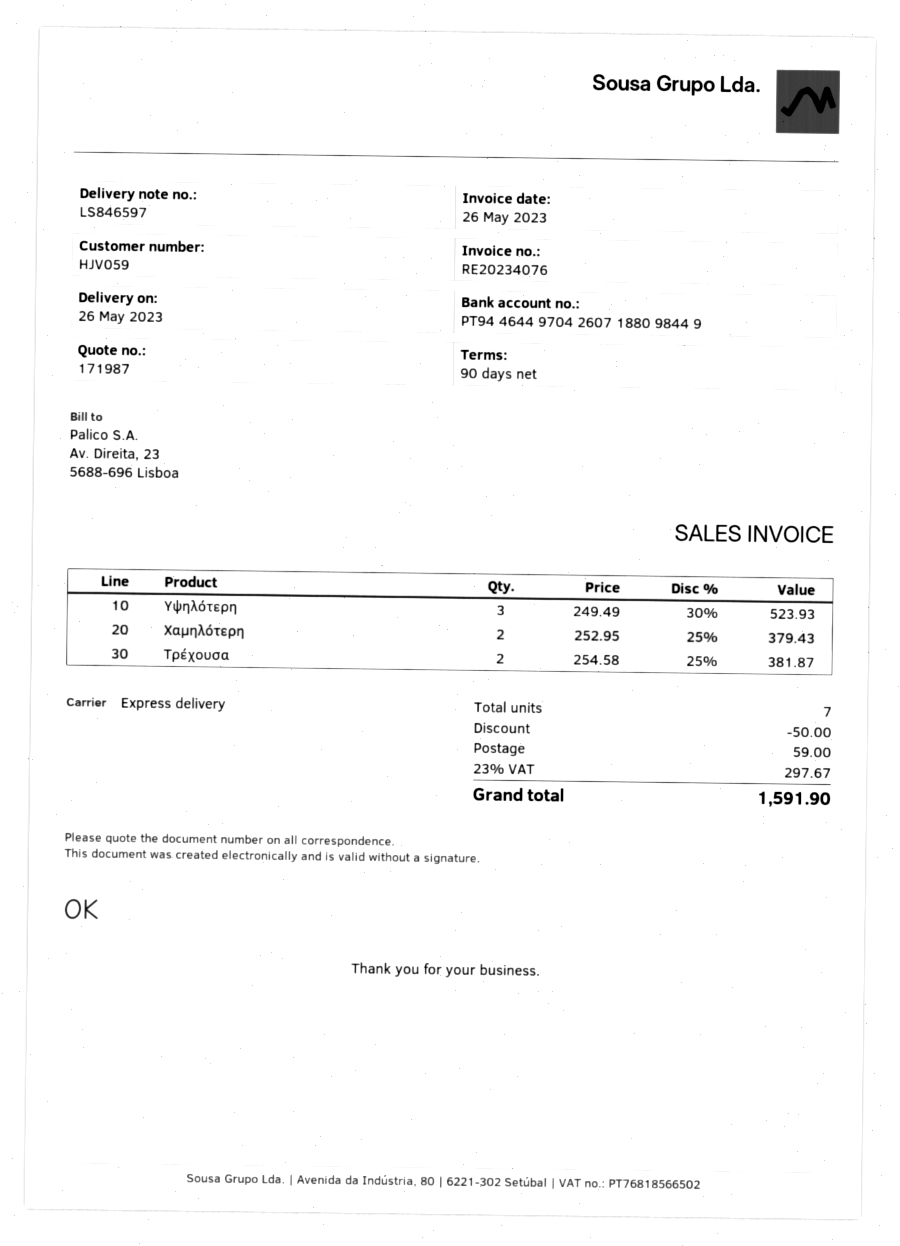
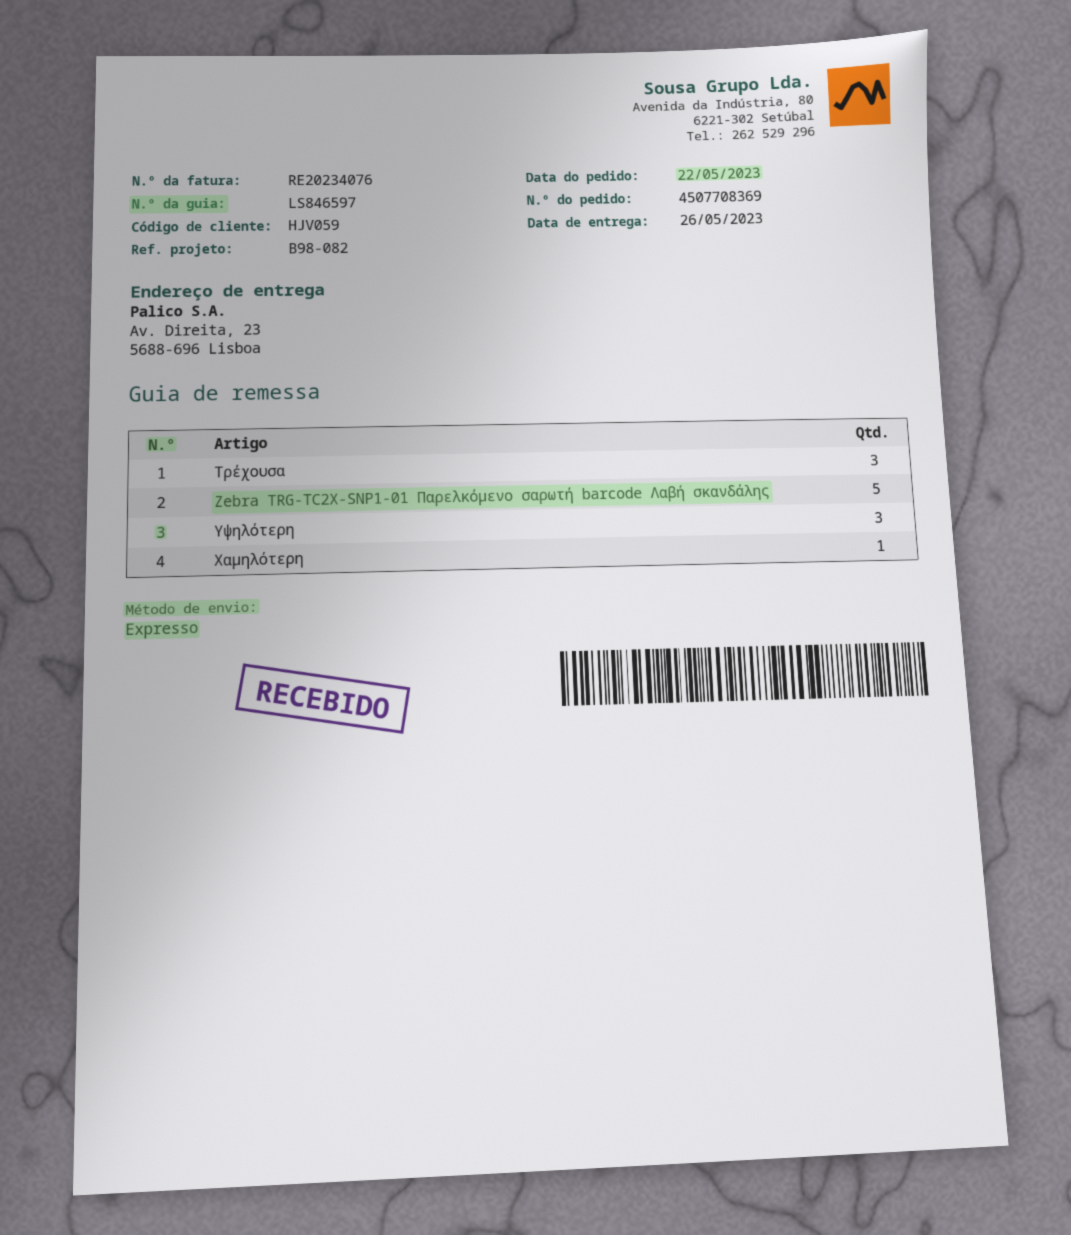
Χαμηλότερη: 2 -> 1
Τρέχουσα: 2 -> 3
Zebra TRG-TC2X-SNP1-01 Παρελκόμενο σαρωτή barcode Λαβή σκανδάλης: none -> 5

